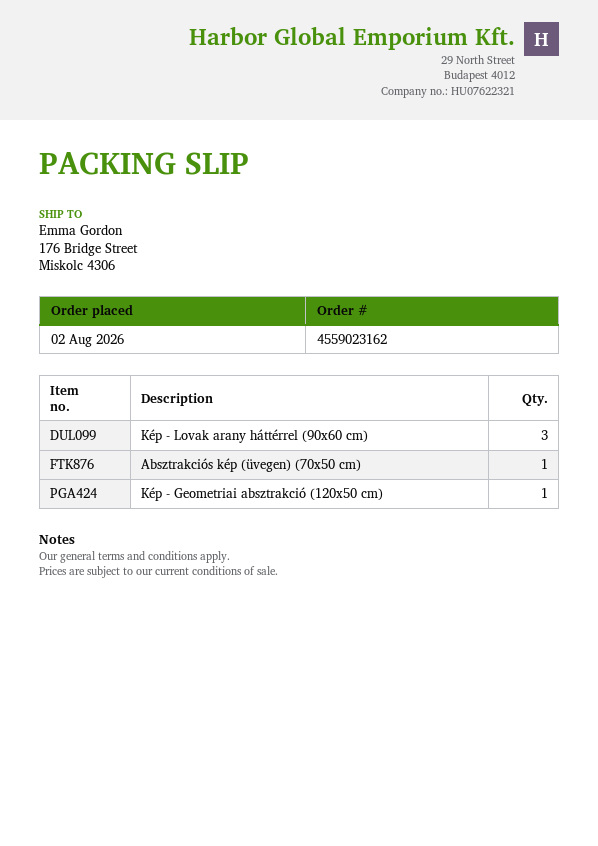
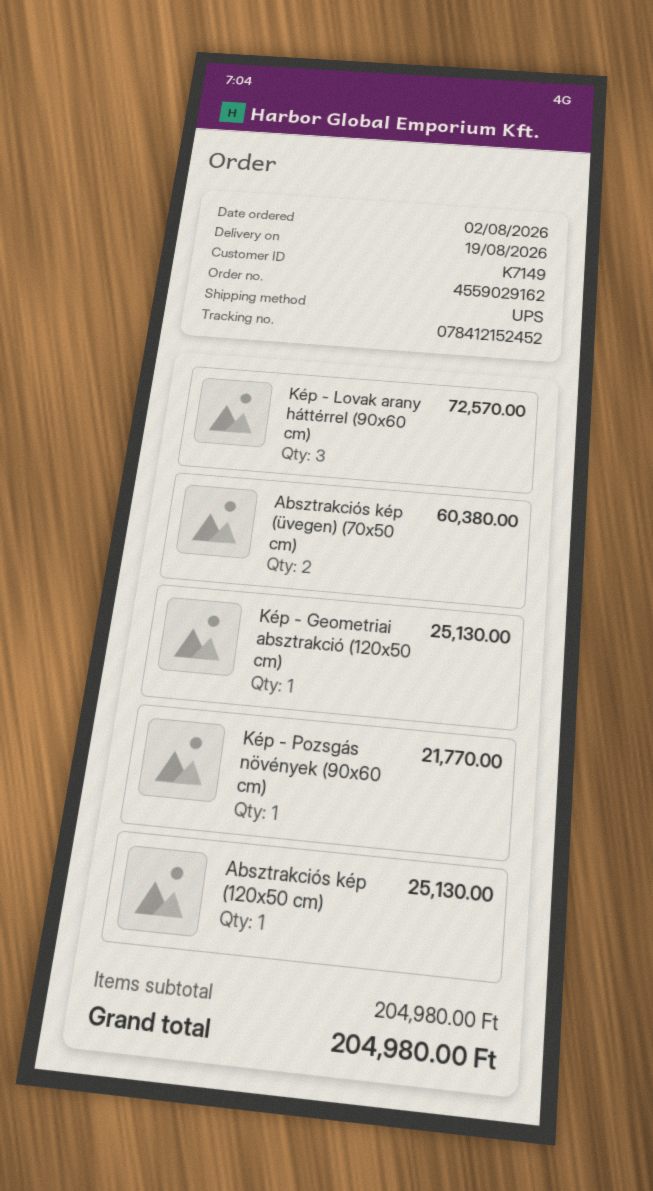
order number: 4559023162 -> 4559029162
Absztrakciós kép (üvegen) (70x50 cm): 1 -> 2
Kép - Pozsgás növények (90x60 cm): none -> 1
Absztrakciós kép (120x50 cm): none -> 1

